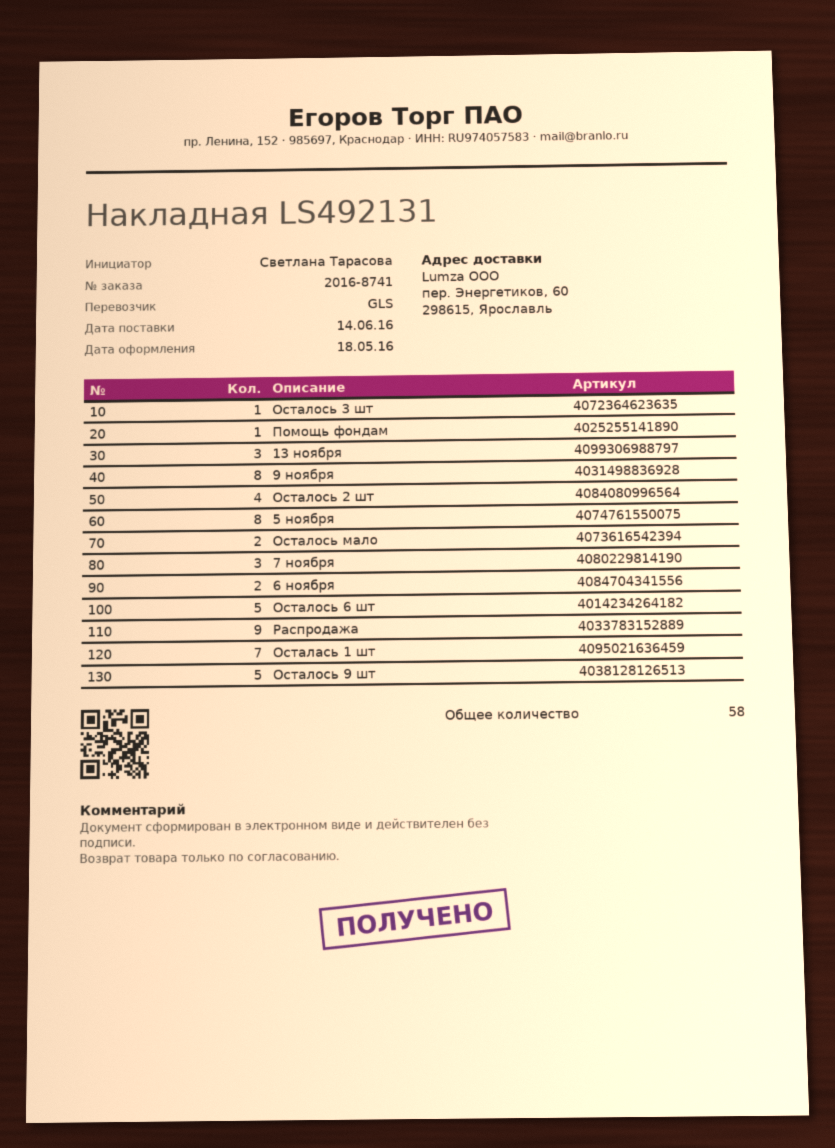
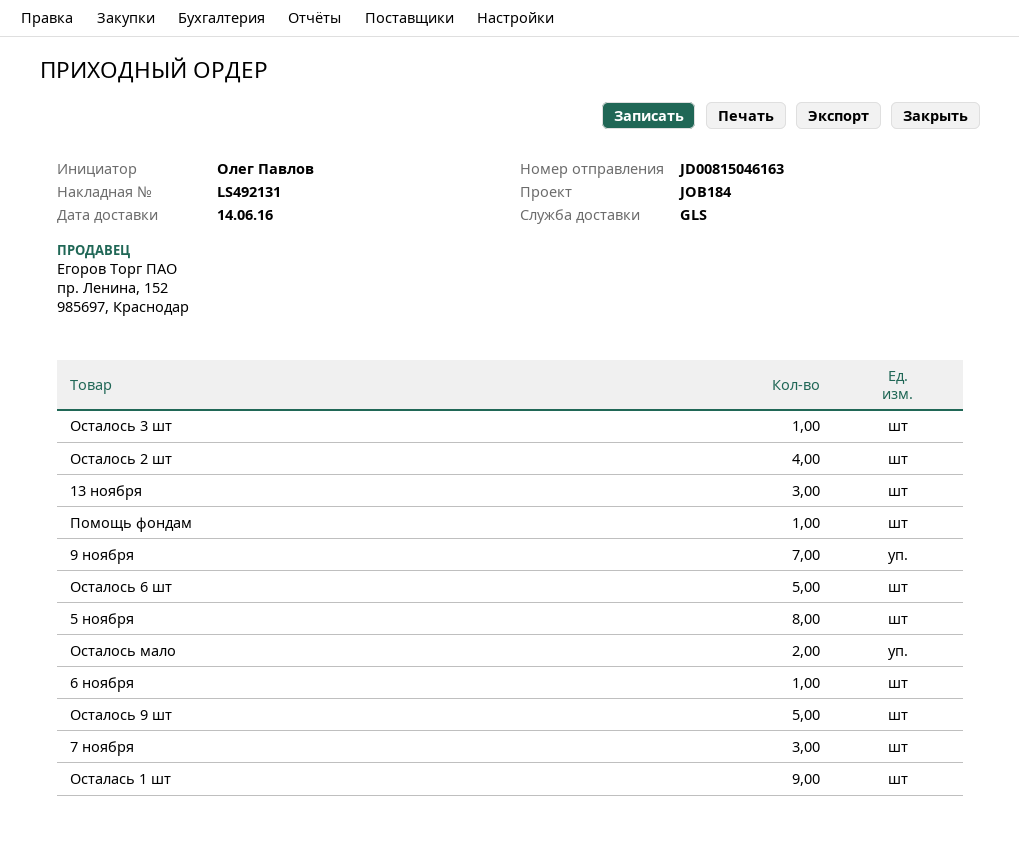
ordered by: Светлана Тарасова -> Олег Павлов
9 ноября: 8 -> 7
6 ноября: 2 -> 1
Распродажа: 9 -> none
Осталась 1 шт: 7 -> 9

